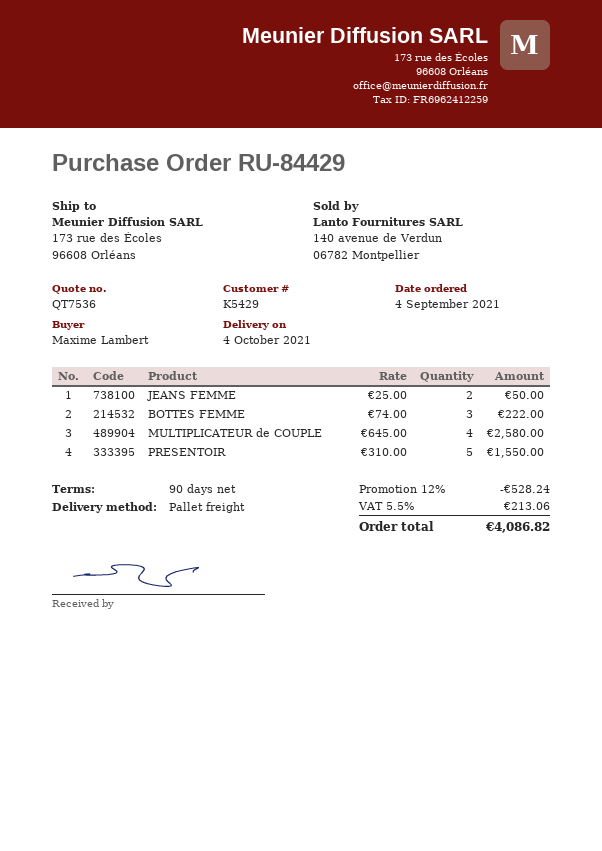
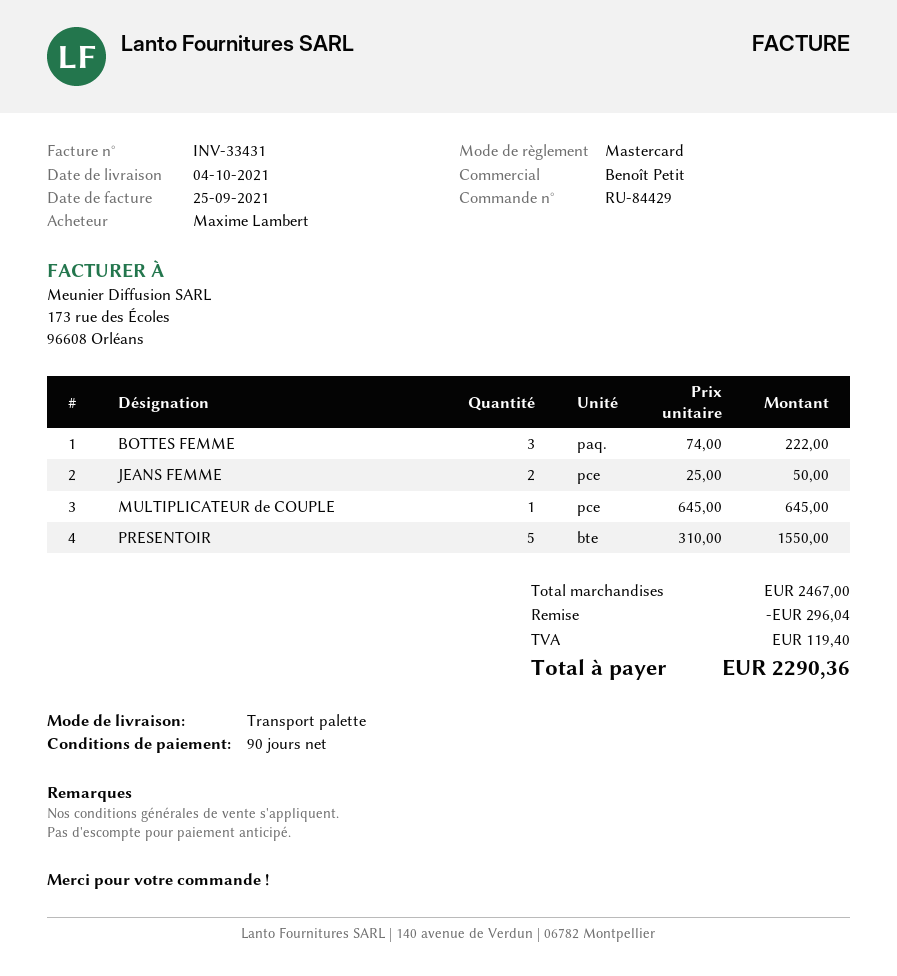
MULTIPLICATEUR de COUPLE: 4 x 645.00 = 2580.00 -> 1 x 645.00 = 645.00
discount: 528.24 -> 296.04
tax: 213.06 -> 119.40
total: 4086.82 -> 2290.36

